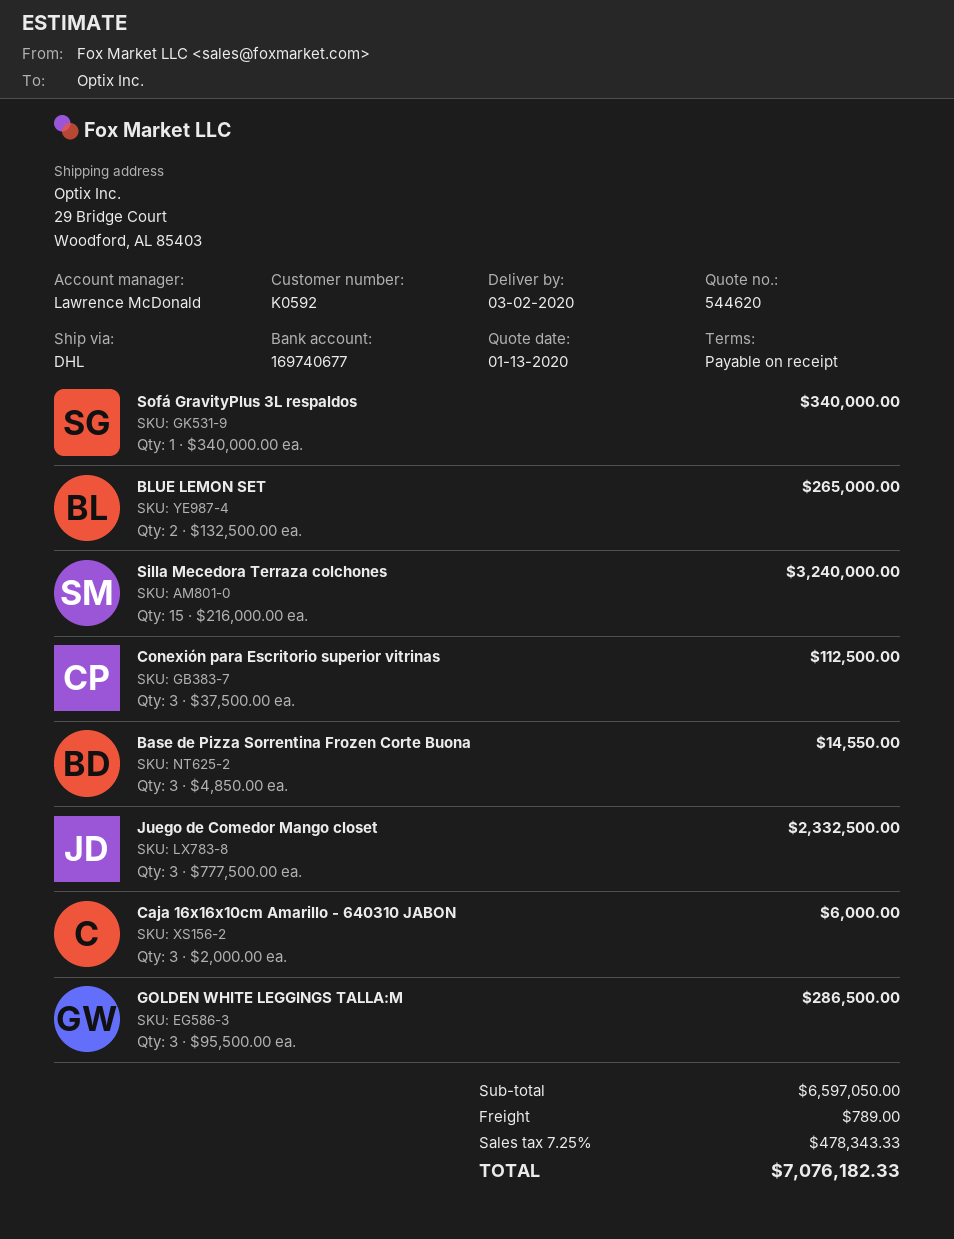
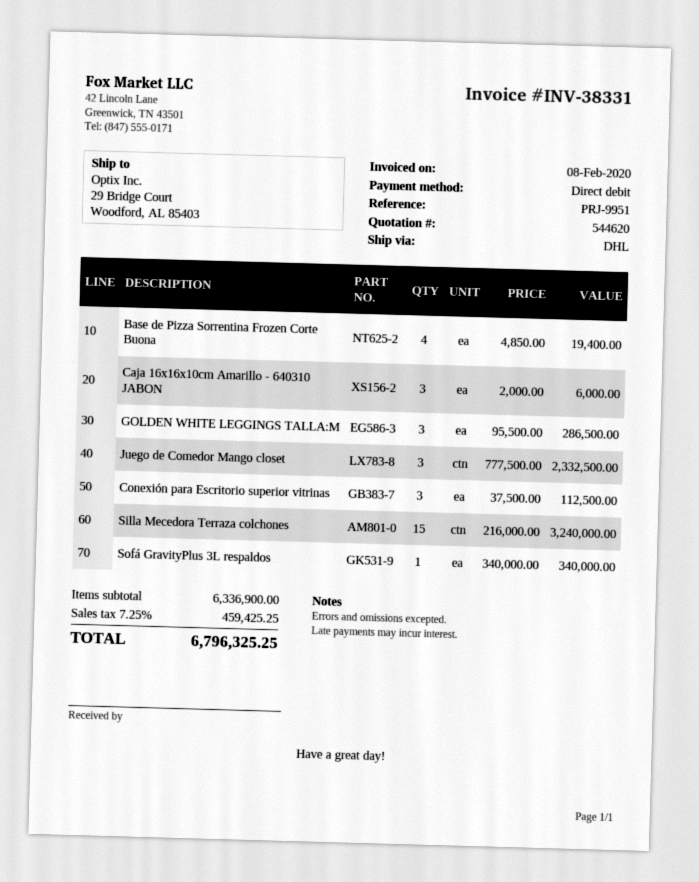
BLUE LEMON SET: 2 x 132500.00 = 265000.00 -> none
Base de Pizza Sorrentina Frozen Corte Buona: 3 x 4850.00 = 14550.00 -> 4 x 4850.00 = 19400.00
subtotal: 6597050.00 -> 6336900.00
shipping: 789.00 -> none
tax: 7.25% = 478343.33 -> 7.25% = 459425.25
total: 7076182.33 -> 6796325.25

